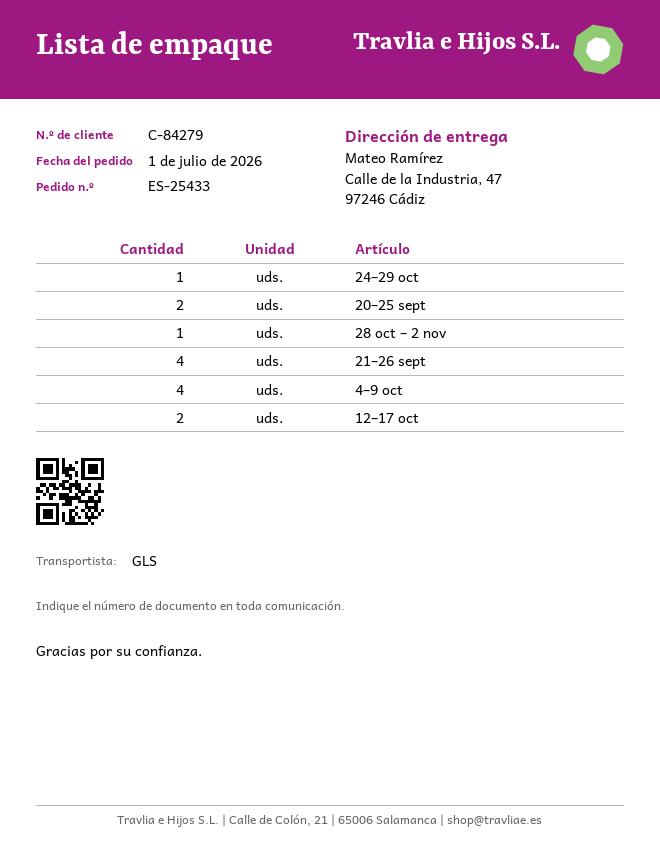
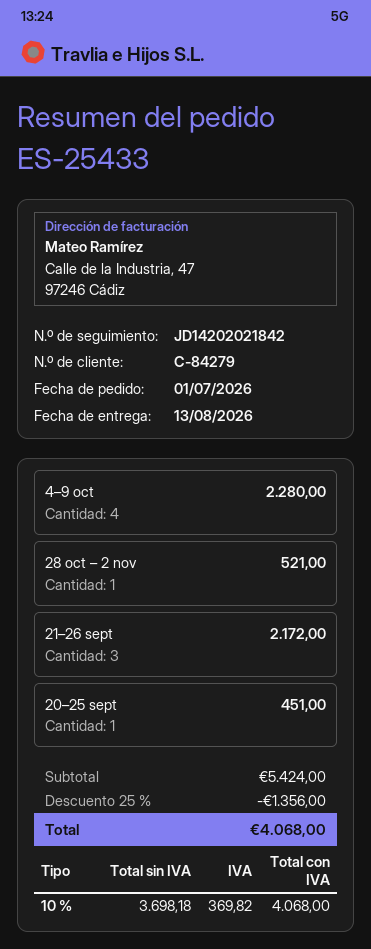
24–29 oct: 1 -> none
20–25 sept: 2 -> 1
21–26 sept: 4 -> 3
12–17 oct: 2 -> none

